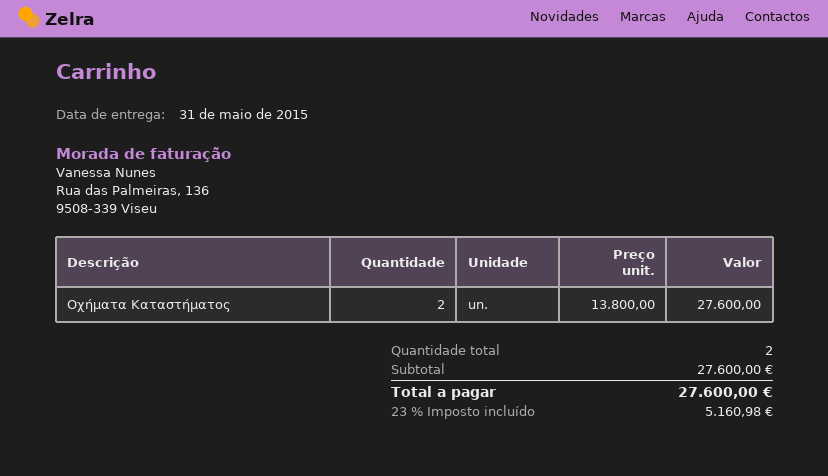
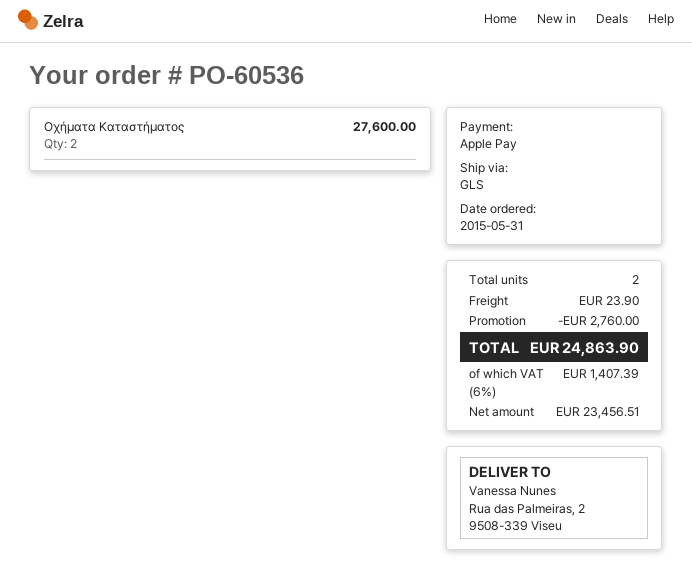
discount: none -> 2760.00
shipping: none -> 23.90
tax: 23% = 5160.98 -> 6% = 1407.39
total: 27600.00 -> 24863.90

